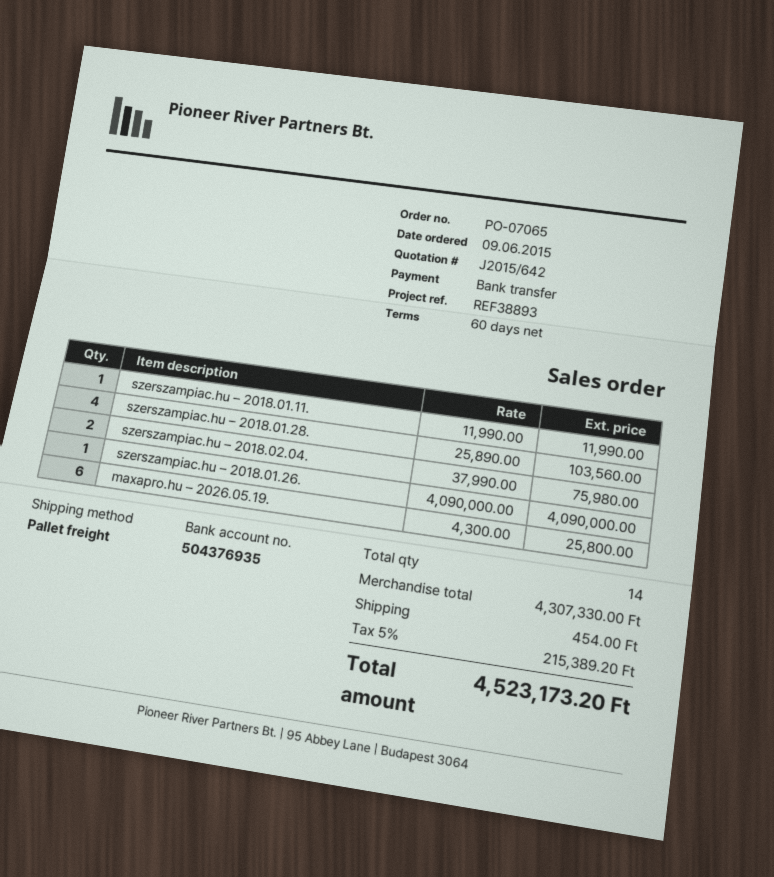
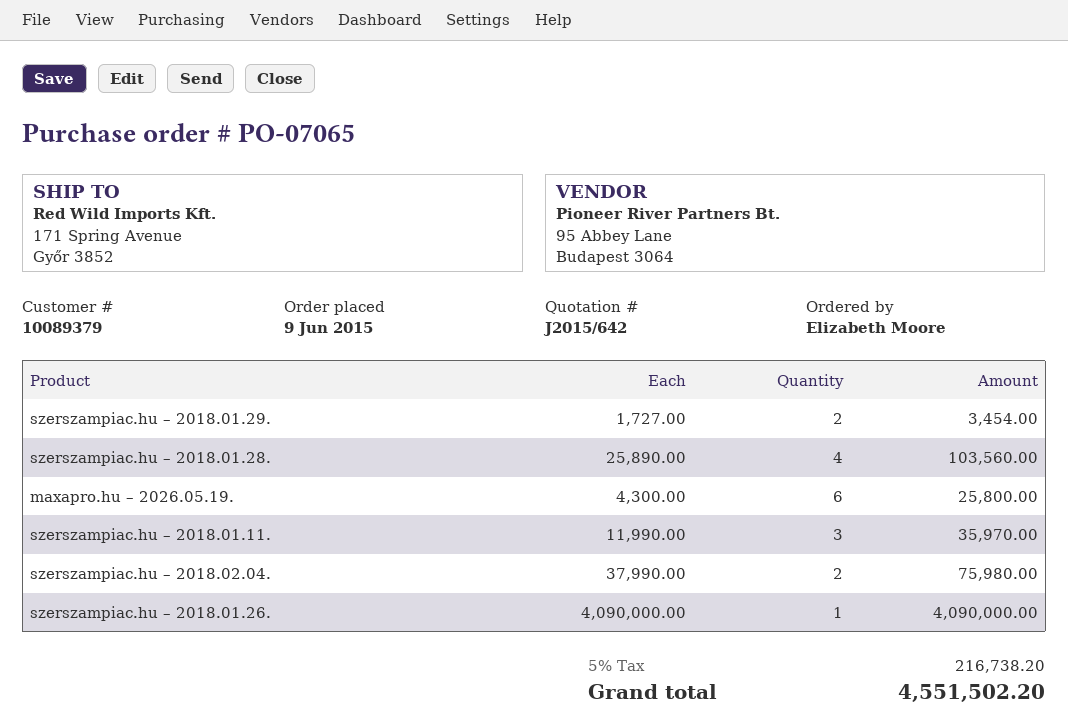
szerszampiac.hu – 2018.01.11.: 1 x 11990.00 = 11990.00 -> 3 x 11990.00 = 35970.00
szerszampiac.hu – 2018.01.29.: none -> 2 x 1727.00 = 3454.00
shipping: 454.00 -> none
tax: 5% = 215389.20 -> 5% = 216738.20
total: 4523173.20 -> 4551502.20

